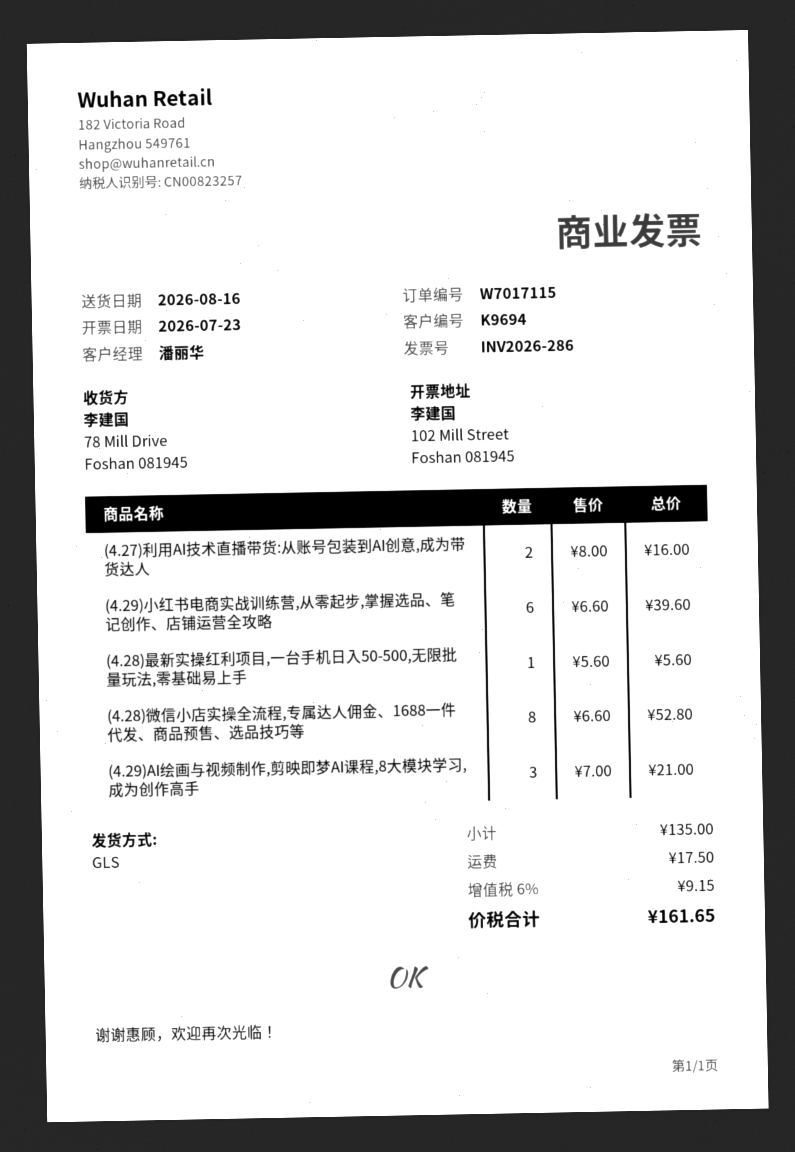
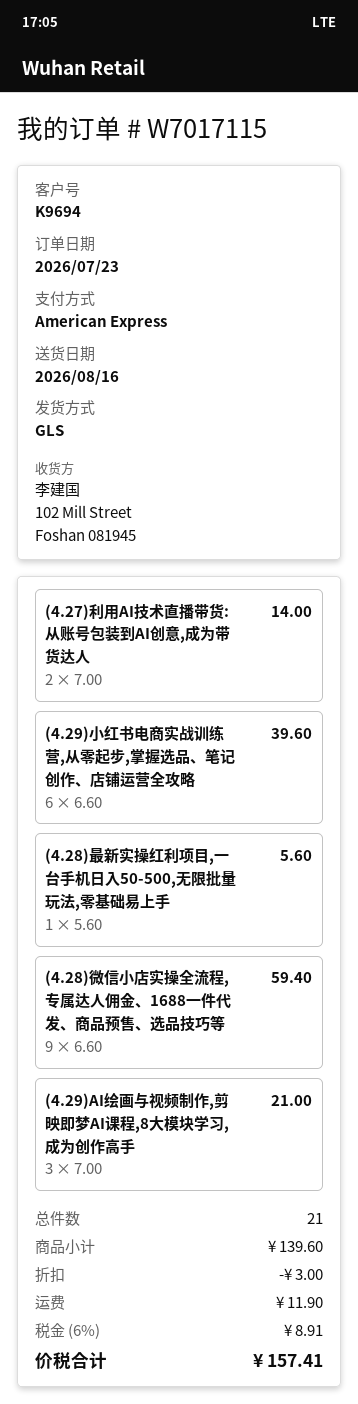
ship to: 78 Mill Drive, Foshan 081945 -> 102 Mill Street, Foshan 081945
(4.27)利用AI技术直播带货:从账号包装到AI创意,成为带货达人: 2 x 8.00 = 16.00 -> 2 x 7.00 = 14.00
(4.28)微信小店实操全流程,专属达人佣金、1688一件代发、商品预售、选品技巧等: 8 x 6.60 = 52.80 -> 9 x 6.60 = 59.40
subtotal: 135.00 -> 139.60
discount: none -> 3.00
shipping: 17.50 -> 11.90
tax: 6% = 9.15 -> 6% = 8.91
total: 161.65 -> 157.41

